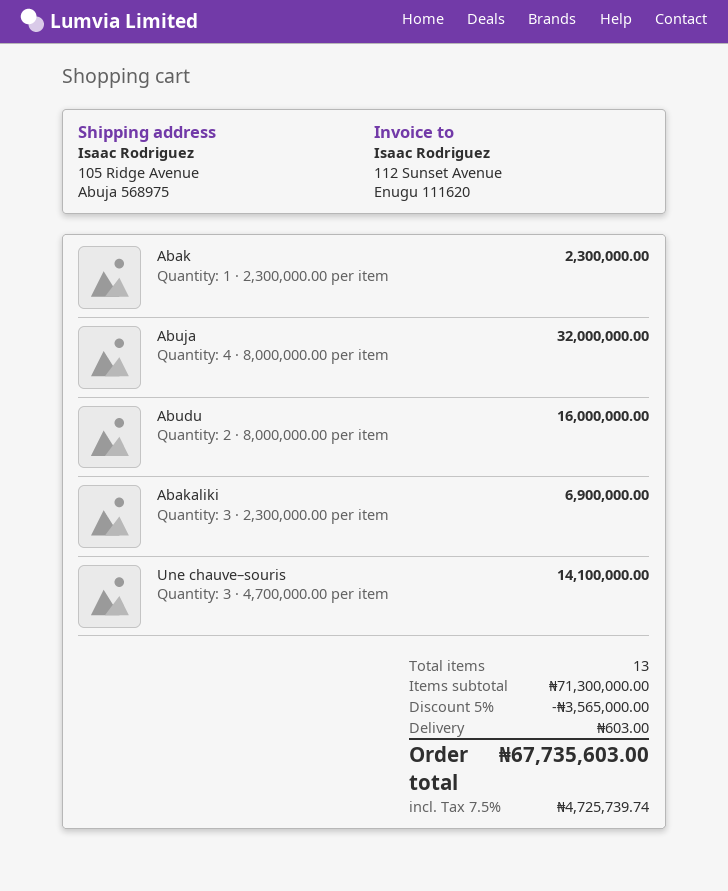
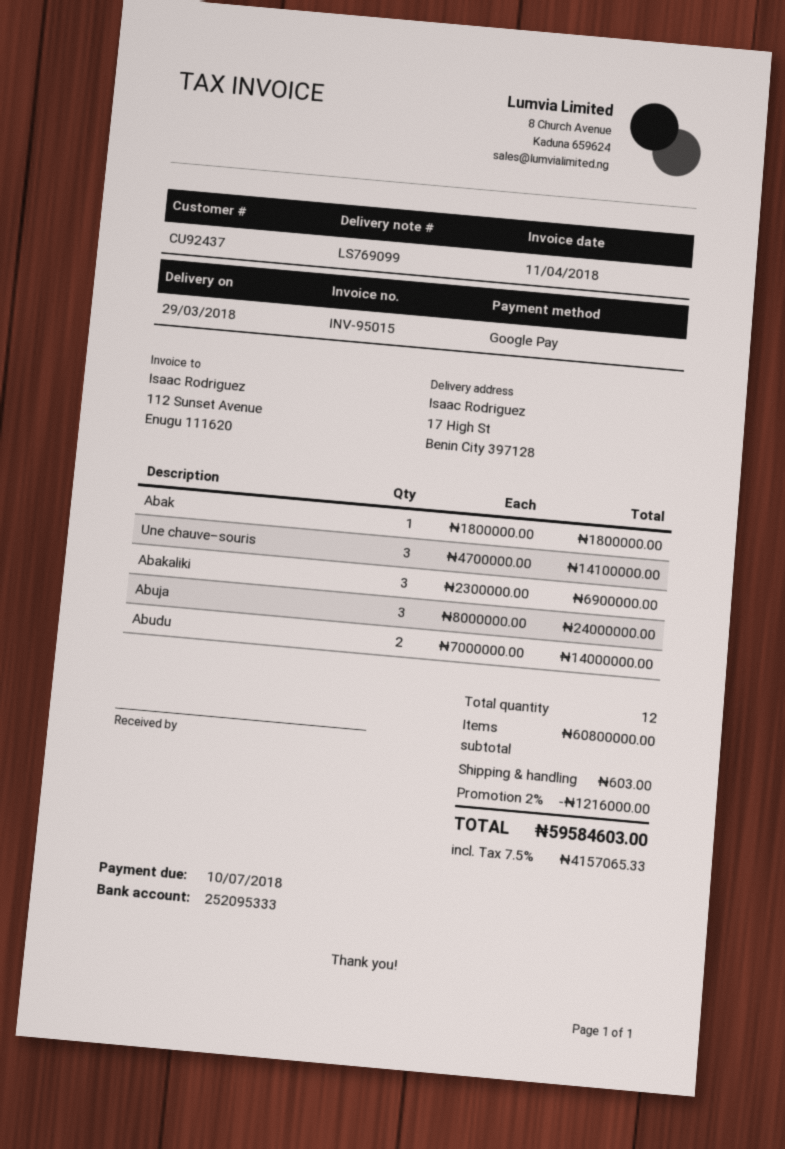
ship to: 105 Ridge Avenue, Abuja 568975 -> 17 High St, Benin City 397128
Abak: 1 x 2300000.00 = 2300000.00 -> 1 x 1800000.00 = 1800000.00
Abuja: 4 x 8000000.00 = 32000000.00 -> 3 x 8000000.00 = 24000000.00
Abudu: 2 x 8000000.00 = 16000000.00 -> 2 x 7000000.00 = 14000000.00
total quantity: 13 -> 12
subtotal: 71300000.00 -> 60800000.00
discount: 5% = 3565000.00 -> 2% = 1216000.00
tax: 7.5% = 4725739.74 -> 7.5% = 4157065.33
total: 67735603.00 -> 59584603.00

